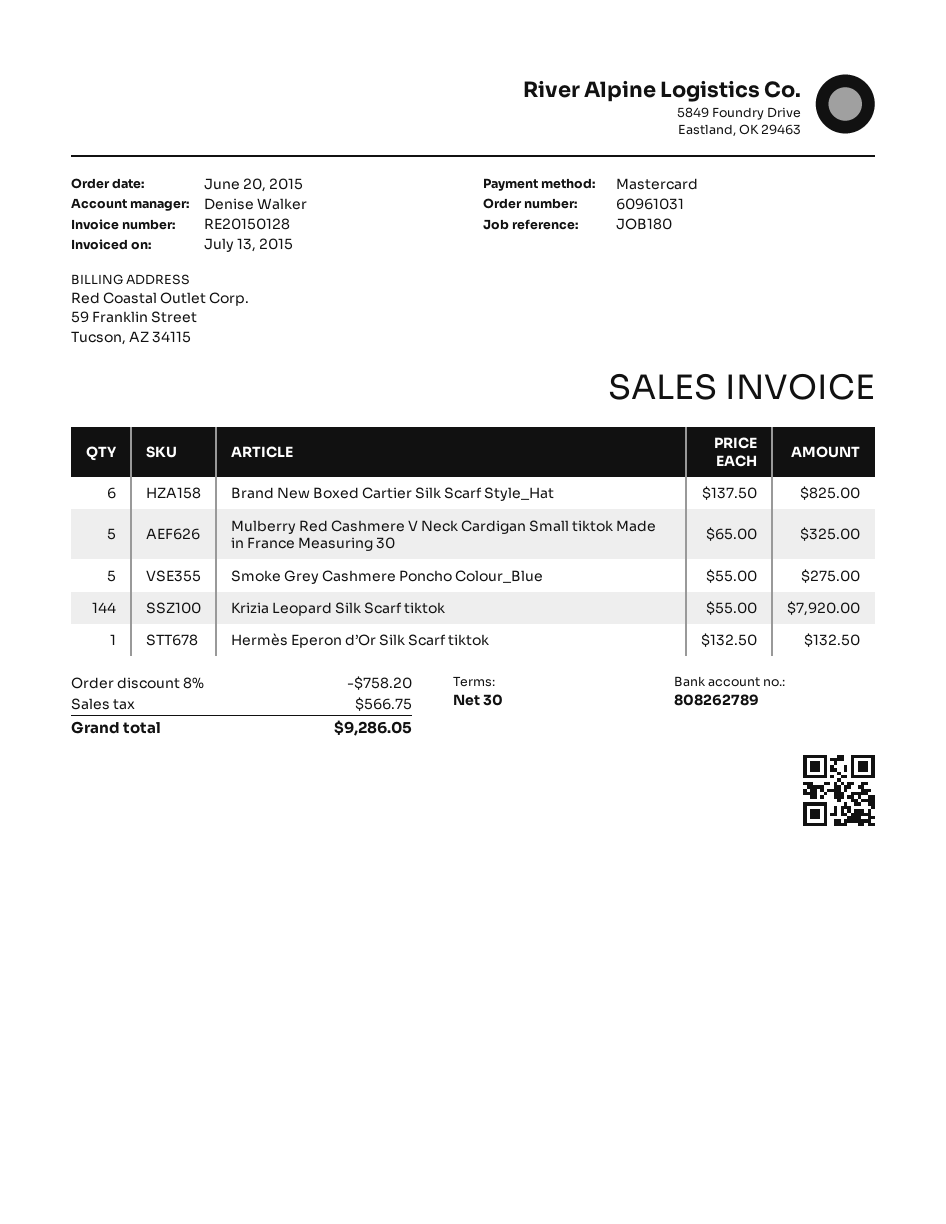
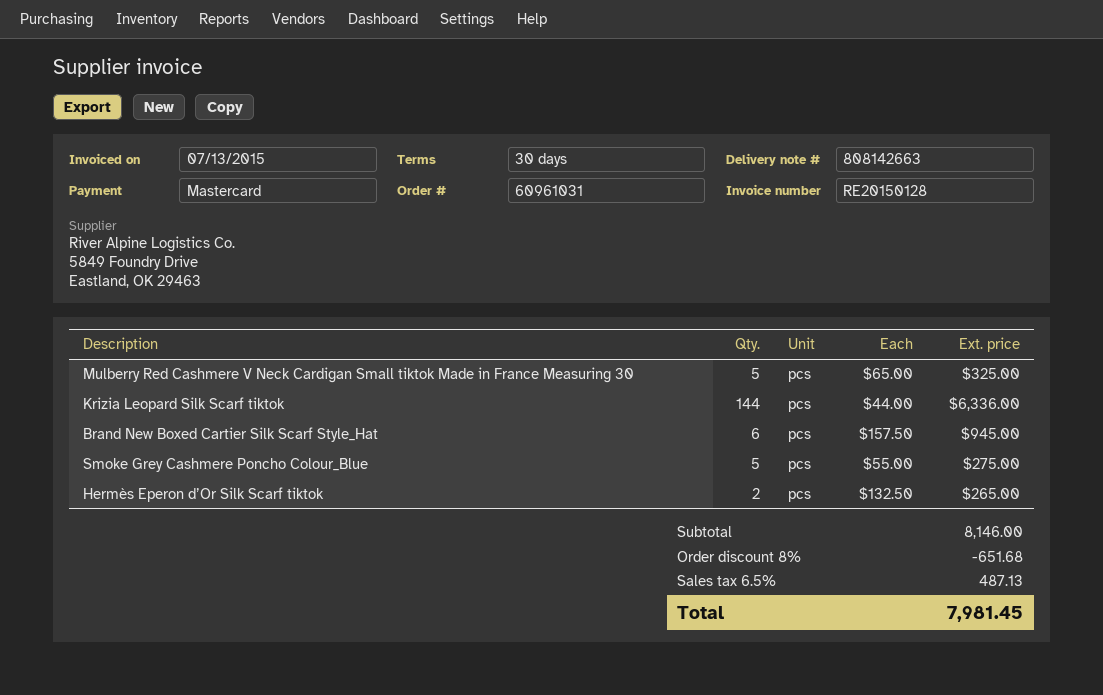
Brand New Boxed Cartier Silk Scarf Style_Hat: 6 x 137.50 = 825.00 -> 6 x 157.50 = 945.00
Krizia Leopard Silk Scarf tiktok: 144 x 55.00 = 7920.00 -> 144 x 44.00 = 6336.00
Hermès Eperon d’Or Silk Scarf tiktok: 1 x 132.50 = 132.50 -> 2 x 132.50 = 265.00
discount: 8% = 758.20 -> 8% = 651.68
tax: 566.75 -> 487.13
total: 9286.05 -> 7981.45

